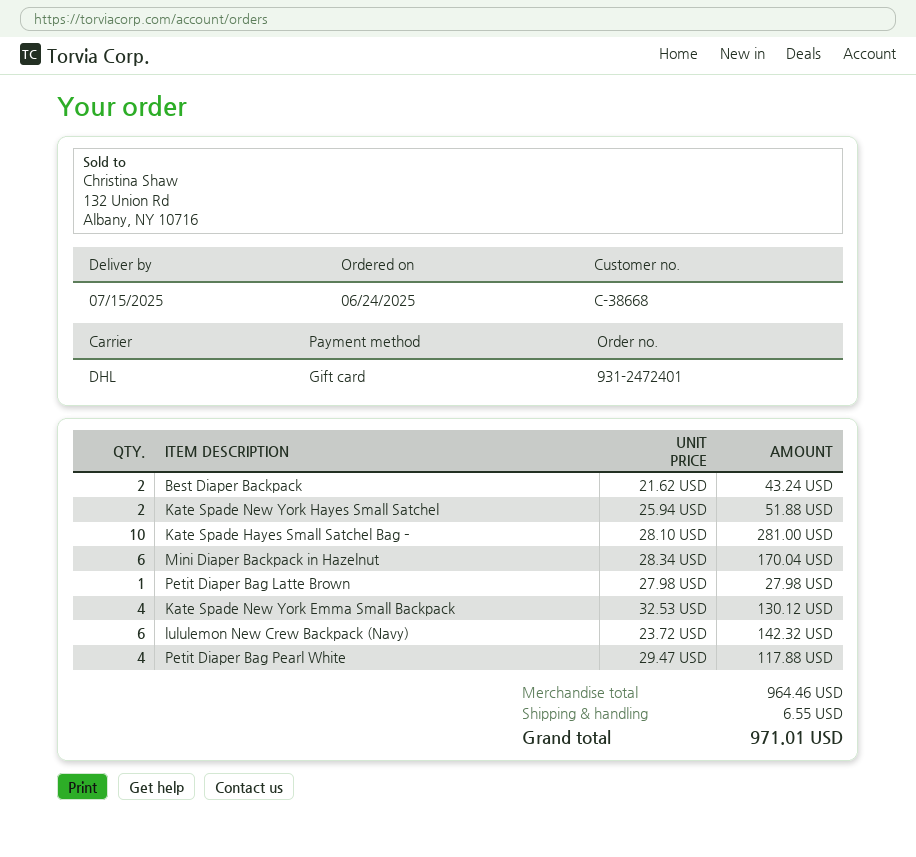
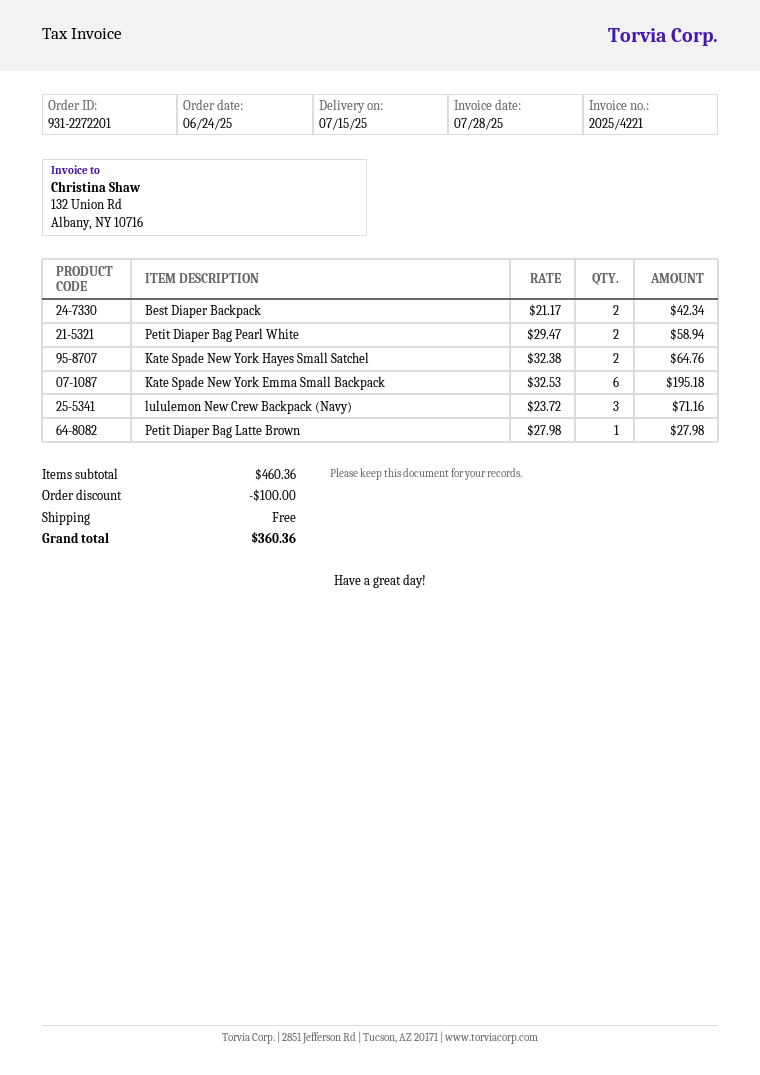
order number: 931-2472401 -> 931-2272201
Best Diaper Backpack: 2 x 21.62 = 43.24 -> 2 x 21.17 = 42.34
Kate Spade New York Hayes Small Satchel: 2 x 25.94 = 51.88 -> 2 x 32.38 = 64.76
Kate Spade Hayes Small Satchel Bag –: 10 x 28.10 = 281.00 -> none
Mini Diaper Backpack in Hazelnut: 6 x 28.34 = 170.04 -> none
Kate Spade New York Emma Small Backpack: 4 x 32.53 = 130.12 -> 6 x 32.53 = 195.18
lululemon New Crew Backpack (Navy): 6 x 23.72 = 142.32 -> 3 x 23.72 = 71.16
Petit Diaper Bag Pearl White: 4 x 29.47 = 117.88 -> 2 x 29.47 = 58.94
subtotal: 964.46 -> 460.36
discount: none -> 100.00
shipping: 6.55 -> 0.00
total: 971.01 -> 360.36

